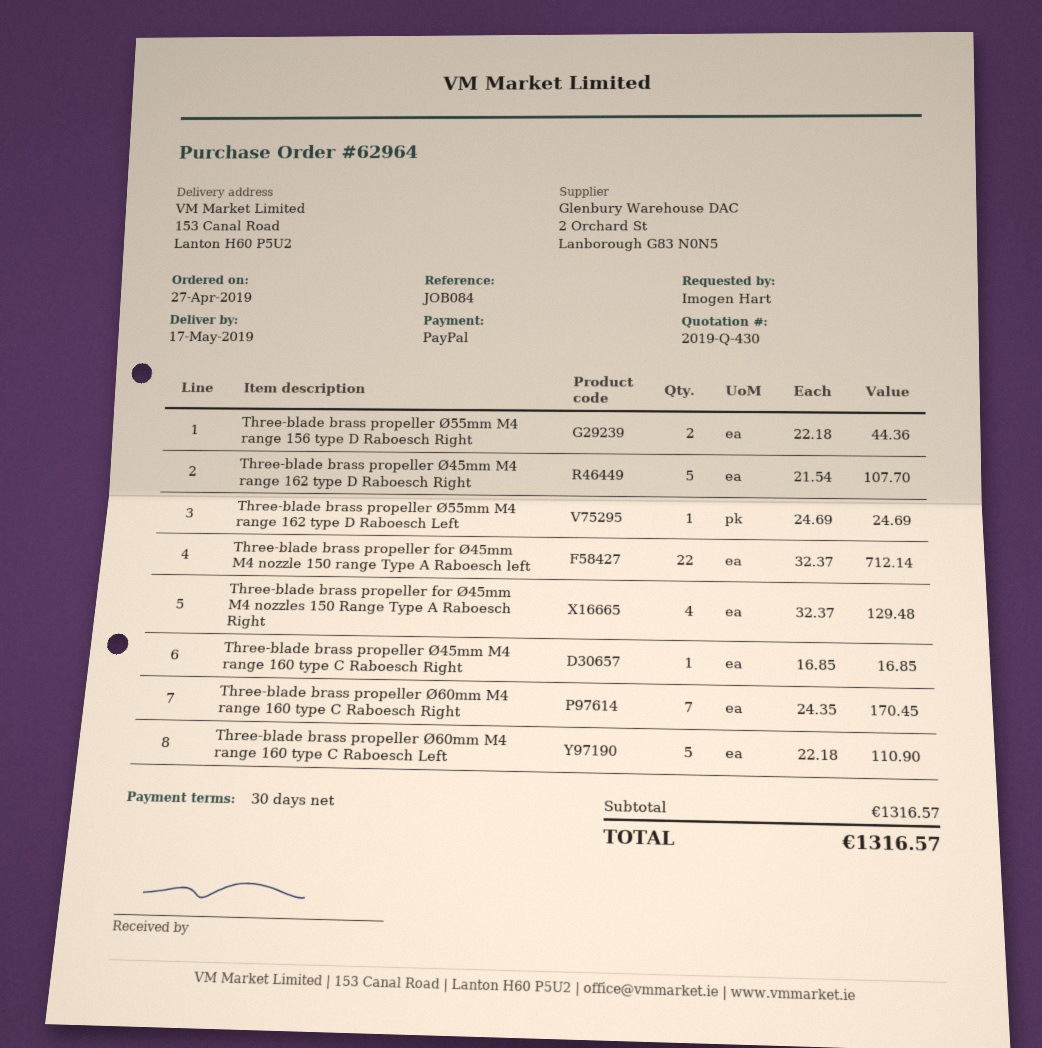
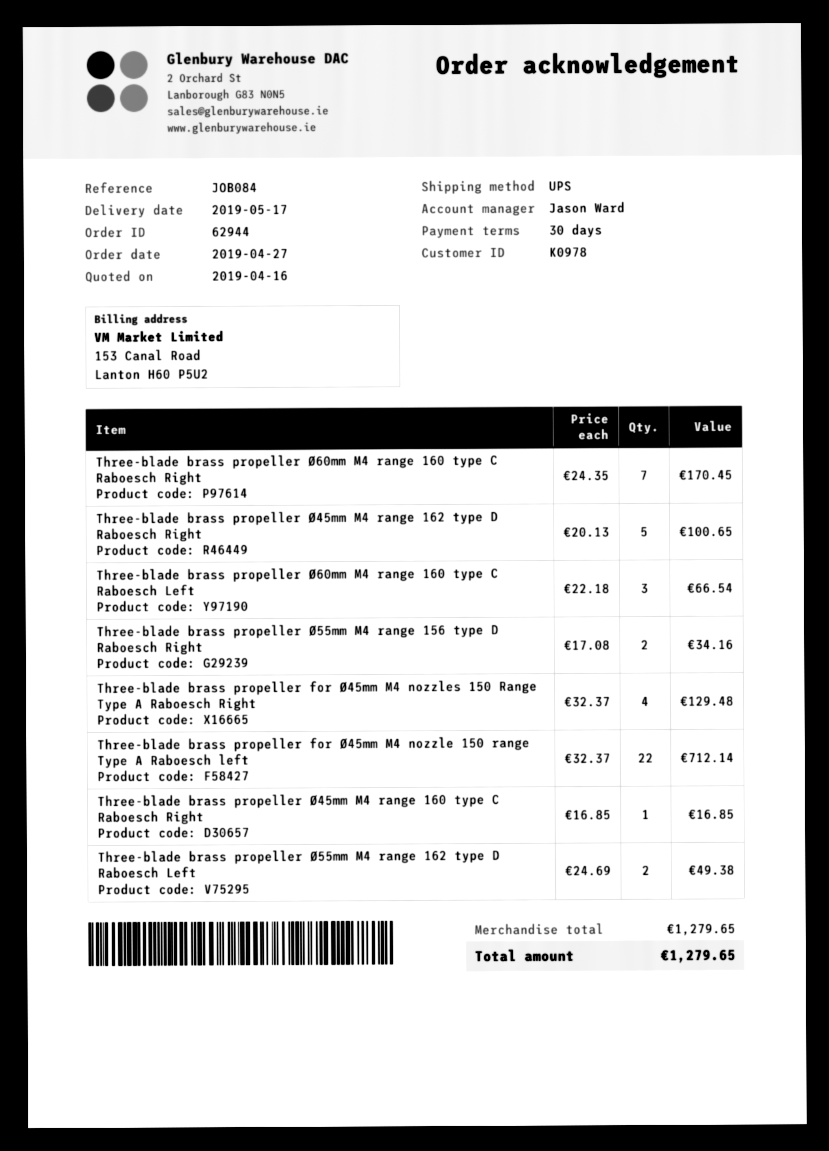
order number: 62964 -> 62944
Three-blade brass propeller Ø55mm M4 range 156 type D Raboesch Right: 2 x 22.18 = 44.36 -> 2 x 17.08 = 34.16
Three-blade brass propeller Ø45mm M4 range 162 type D Raboesch Right: 5 x 21.54 = 107.70 -> 5 x 20.13 = 100.65
Three-blade brass propeller Ø55mm M4 range 162 type D Raboesch Left: 1 x 24.69 = 24.69 -> 2 x 24.69 = 49.38
Three-blade brass propeller Ø60mm M4 range 160 type C Raboesch Left: 5 x 22.18 = 110.90 -> 3 x 22.18 = 66.54
subtotal: 1316.57 -> 1279.65
total: 1316.57 -> 1279.65

